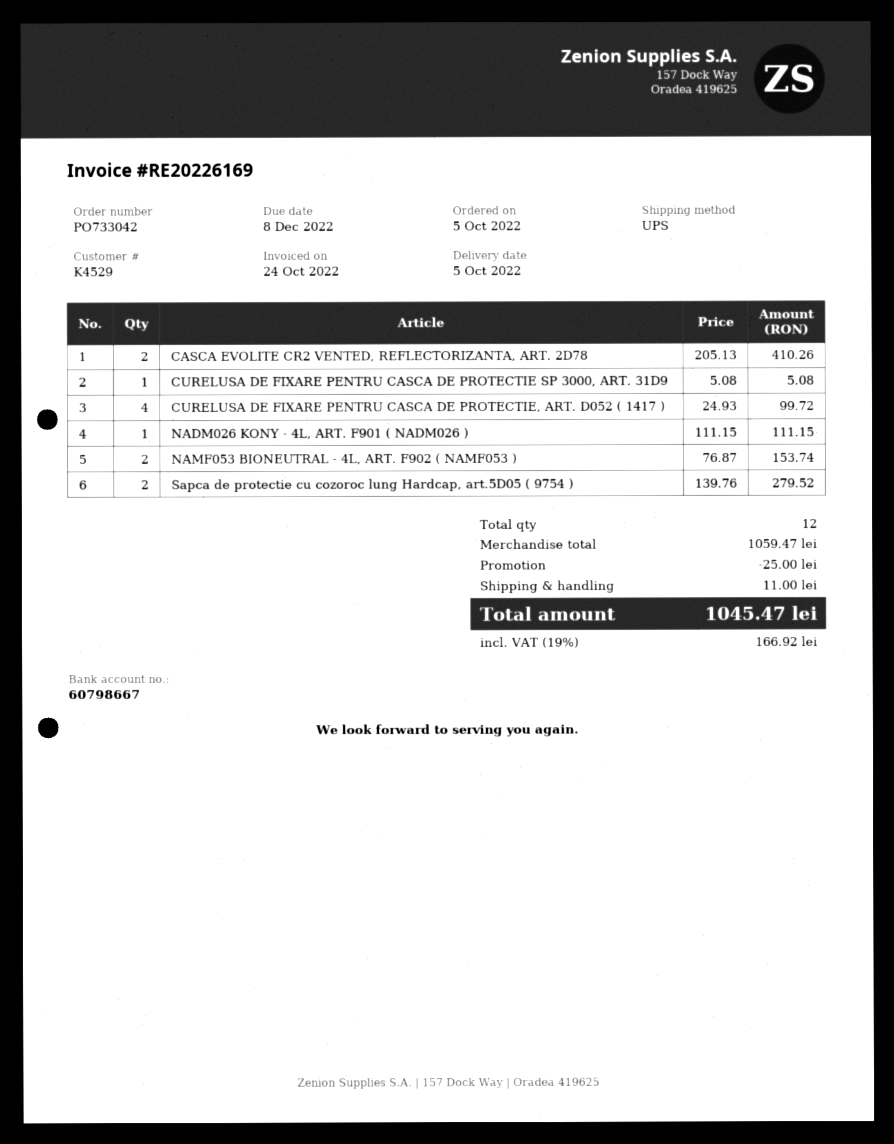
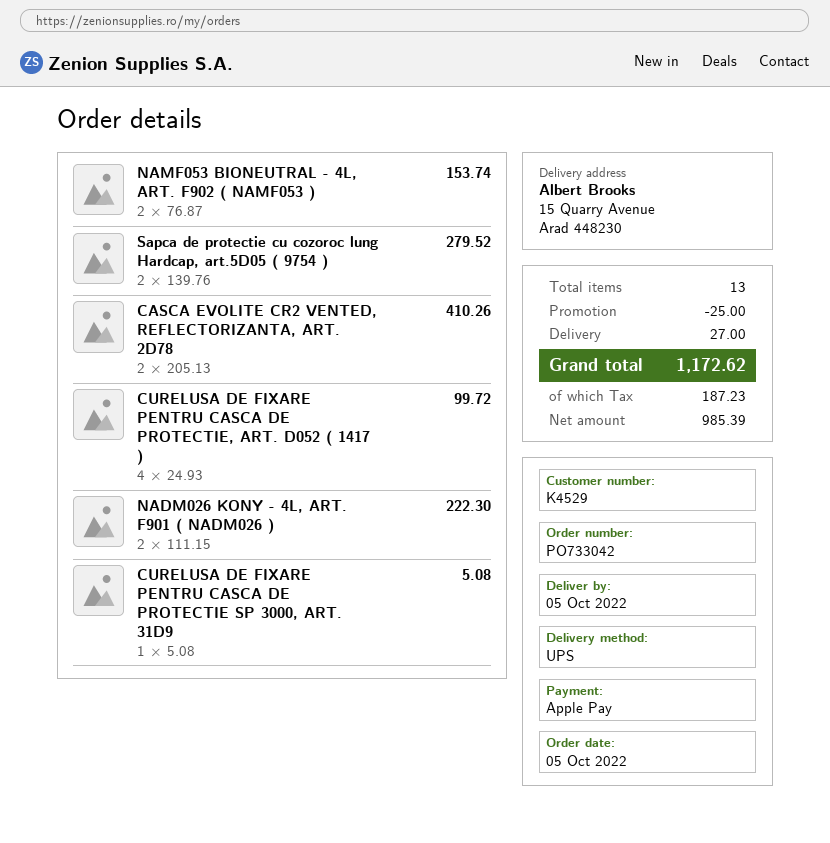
NADM026 KONY - 4L, ART. F901 ( NADM026 ): 1 x 111.15 = 111.15 -> 2 x 111.15 = 222.30
total quantity: 12 -> 13
shipping: 11.00 -> 27.00
tax: 166.92 -> 187.23
total: 1045.47 -> 1172.62

